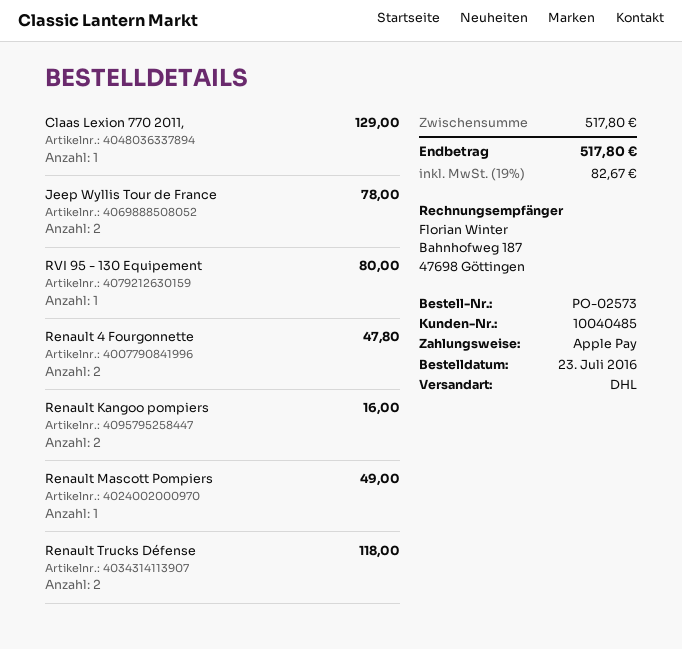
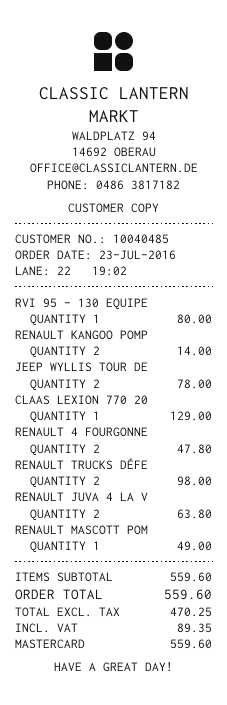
payment method: Apple Pay -> Mastercard
Renault Kangoo pompiers: 2 for 16.00 -> 2 for 14.00
Renault Trucks Défense: 2 for 118.00 -> 2 for 98.00
RENAULT JUVA 4 LA V: none -> 2 for 63.80
subtotal: 517.80 -> 559.60
tax: 82.67 -> 89.35
total: 517.80 -> 559.60

